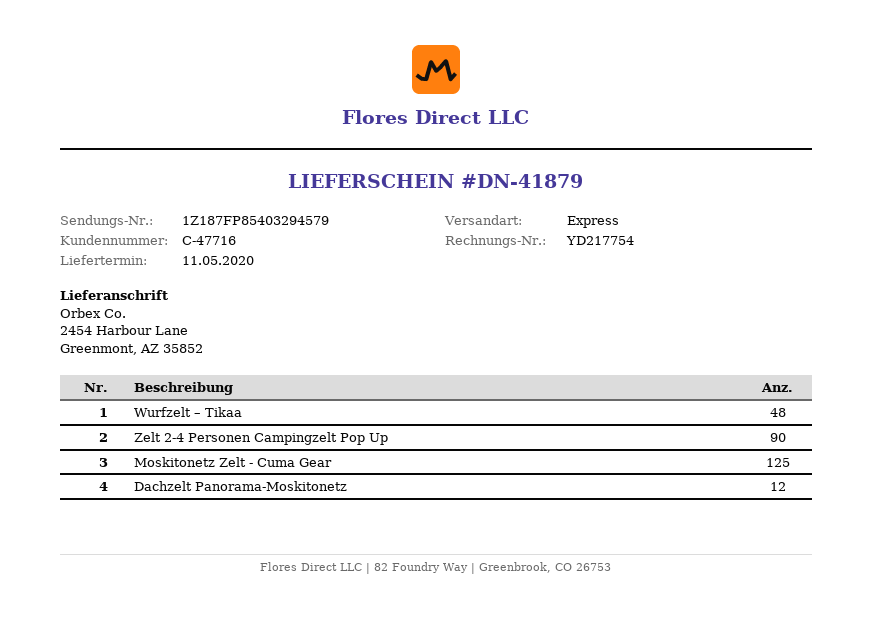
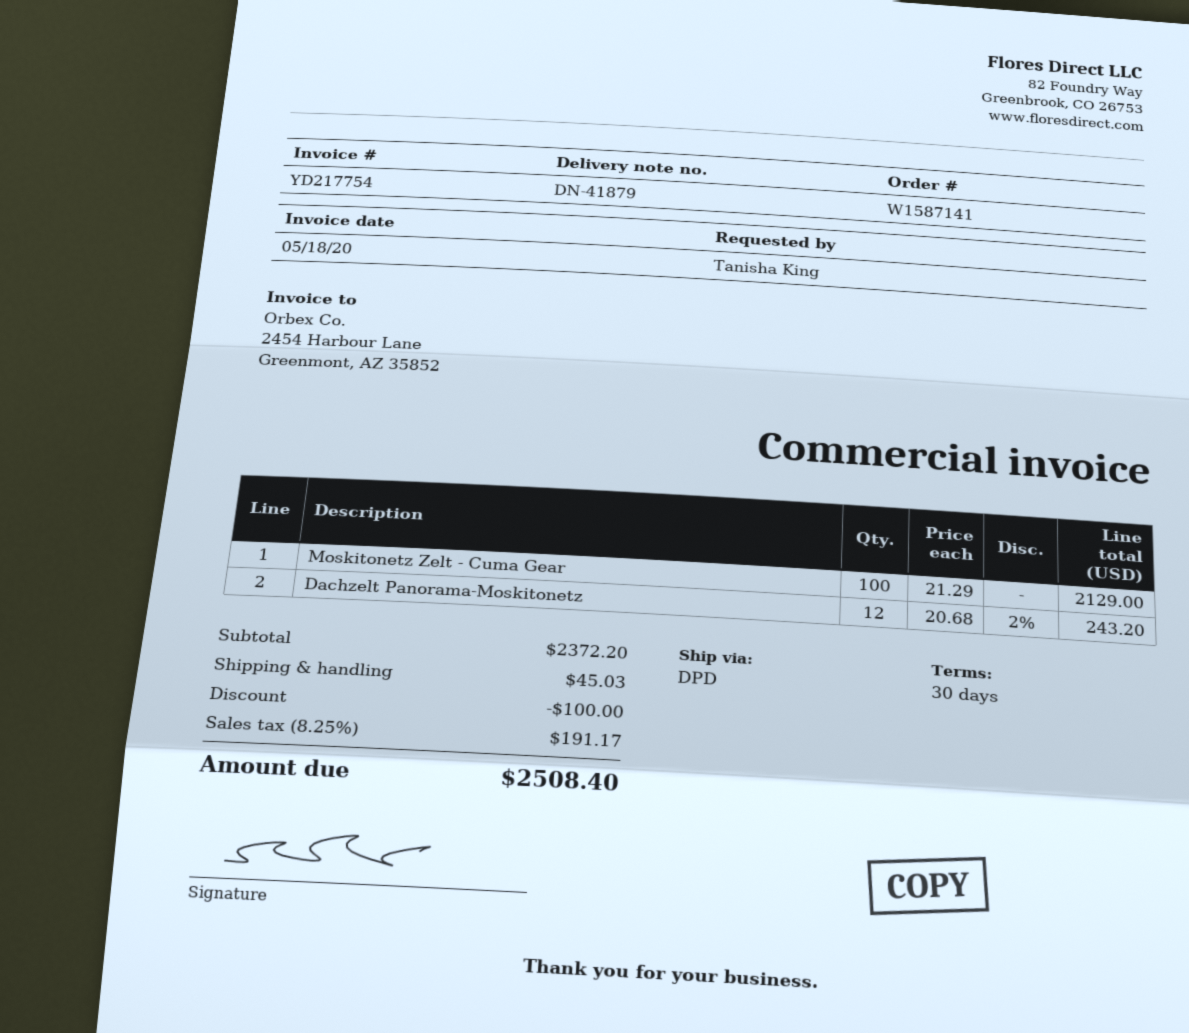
shipping method: express -> DPD
Wurfzelt – Tikaa: 48 -> none
Zelt 2-4 Personen Campingzelt Pop Up: 90 -> none
Moskitonetz Zelt - Cuma Gear: 125 -> 100

